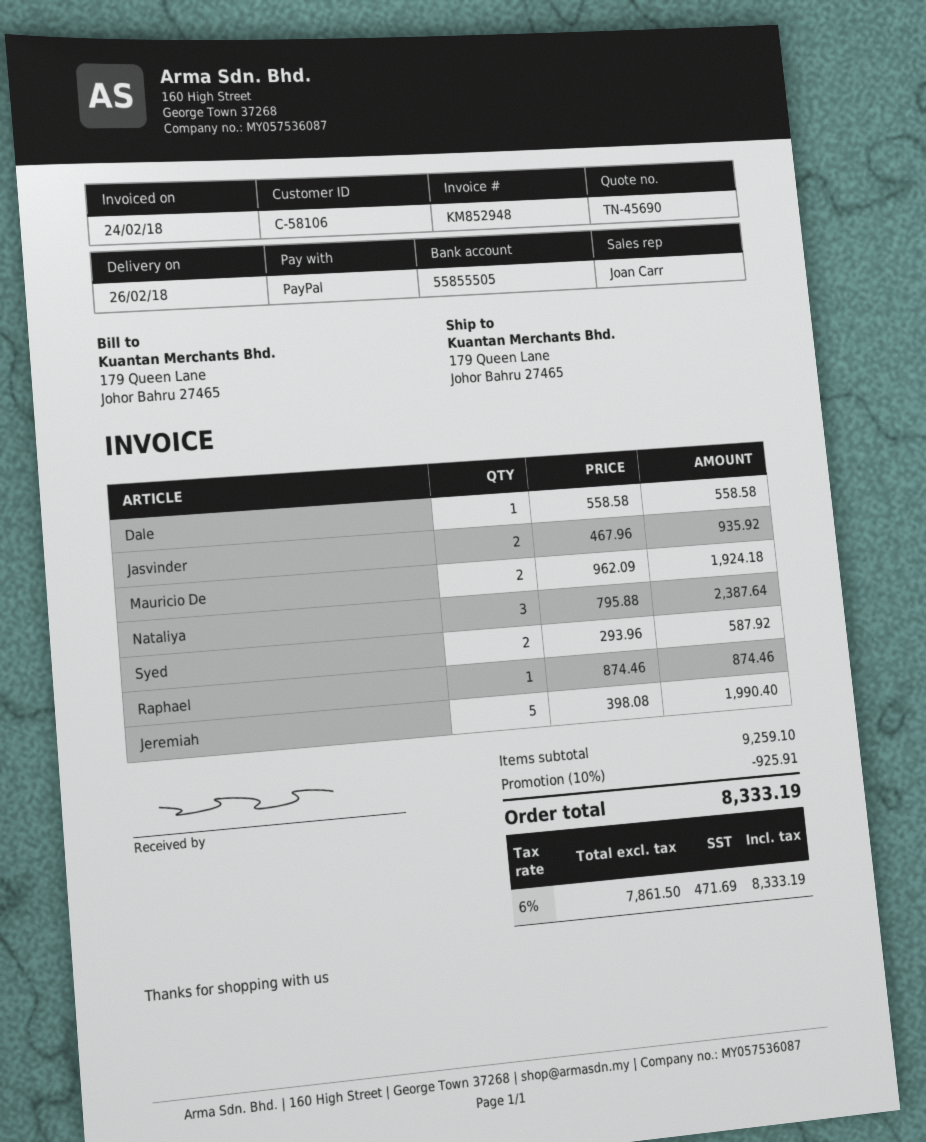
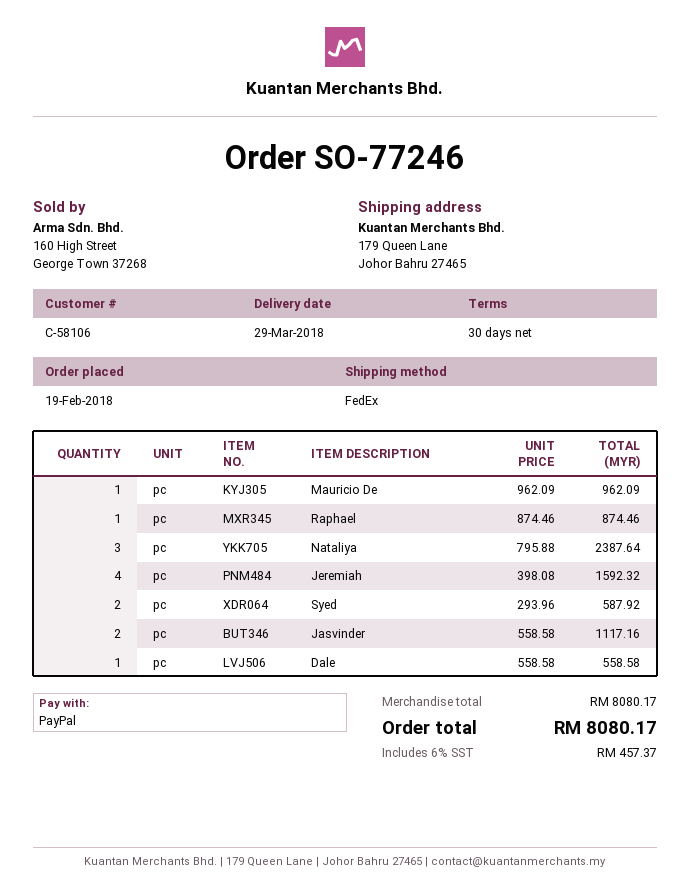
delivery date: 2018-02-26 -> 2018-03-29
Jasvinder: 2 x 467.96 = 935.92 -> 2 x 558.58 = 1117.16
Mauricio De: 2 x 962.09 = 1924.18 -> 1 x 962.09 = 962.09
Jeremiah: 5 x 398.08 = 1990.40 -> 4 x 398.08 = 1592.32
subtotal: 9259.10 -> 8080.17
discount: 10% = 925.91 -> none
tax: 6% = 471.69 -> 6% = 457.37
total: 8333.19 -> 8080.17

